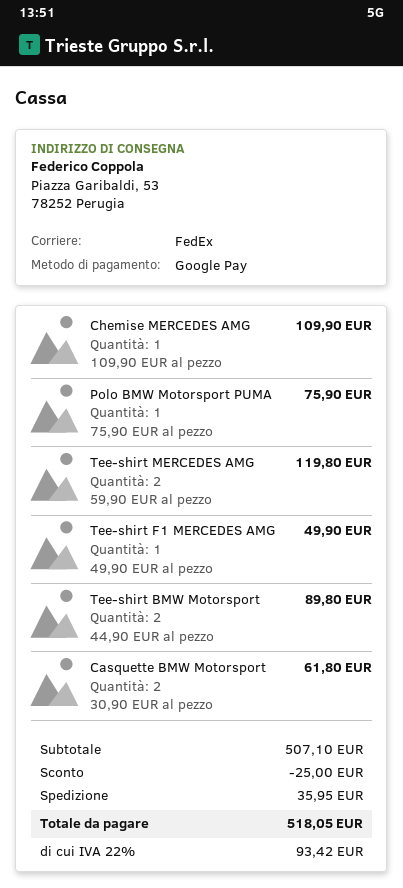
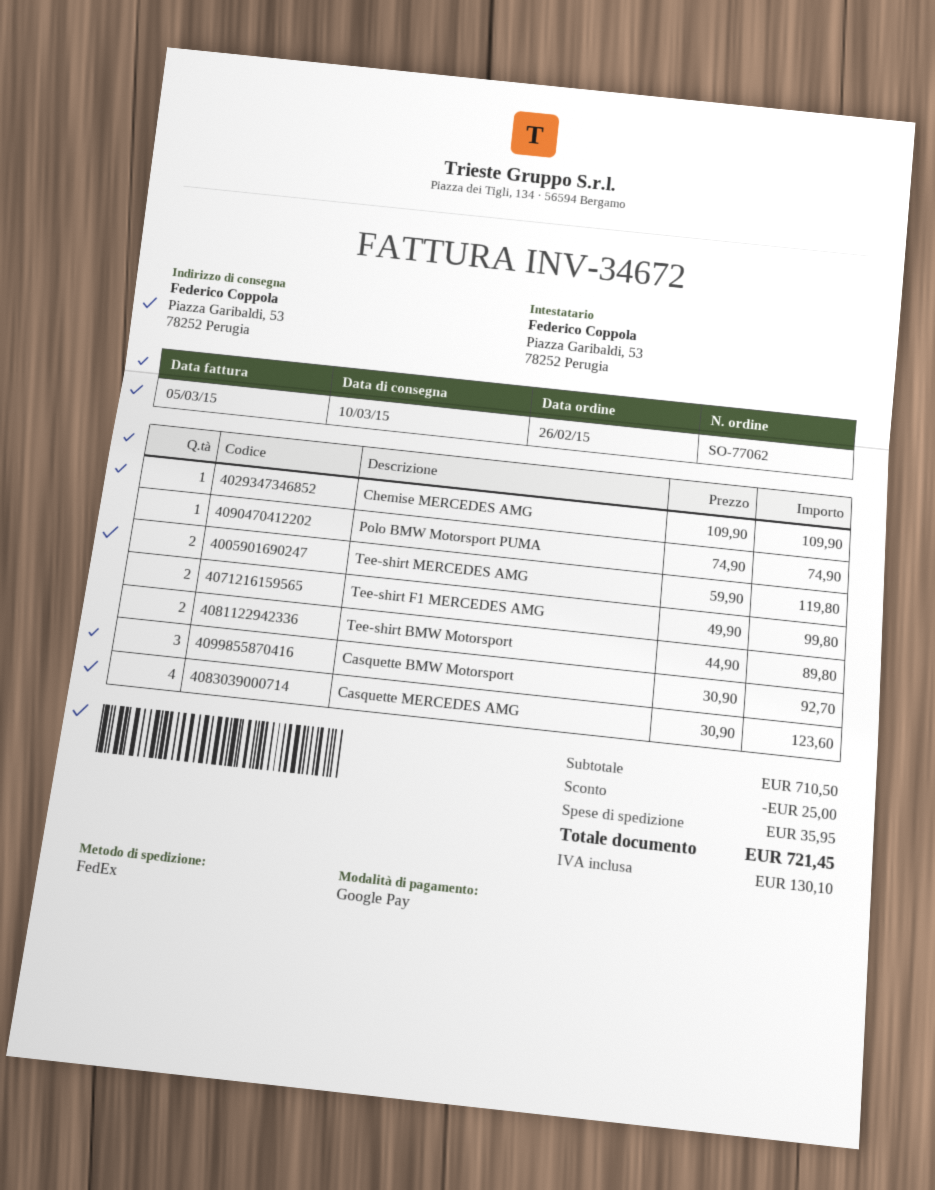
Polo BMW Motorsport PUMA: 1 x 75.90 = 75.90 -> 1 x 74.90 = 74.90
Tee-shirt F1 MERCEDES AMG: 1 x 49.90 = 49.90 -> 2 x 49.90 = 99.80
Casquette BMW Motorsport: 2 x 30.90 = 61.80 -> 3 x 30.90 = 92.70
Casquette MERCEDES AMG: none -> 4 x 30.90 = 123.60
subtotal: 507.10 -> 710.50
tax: 93.42 -> 130.10
total: 518.05 -> 721.45

